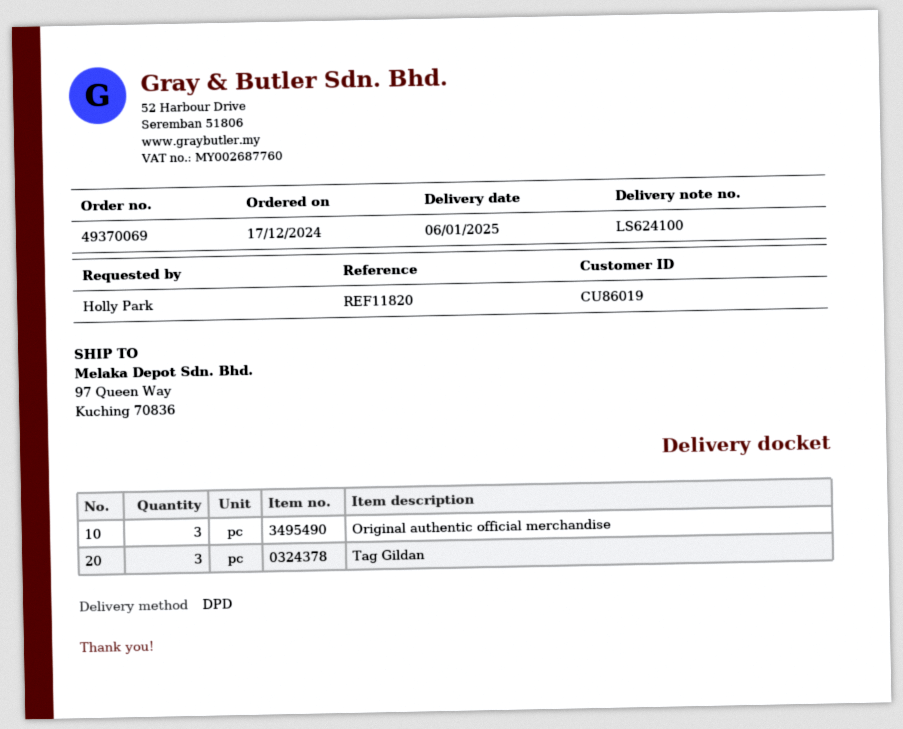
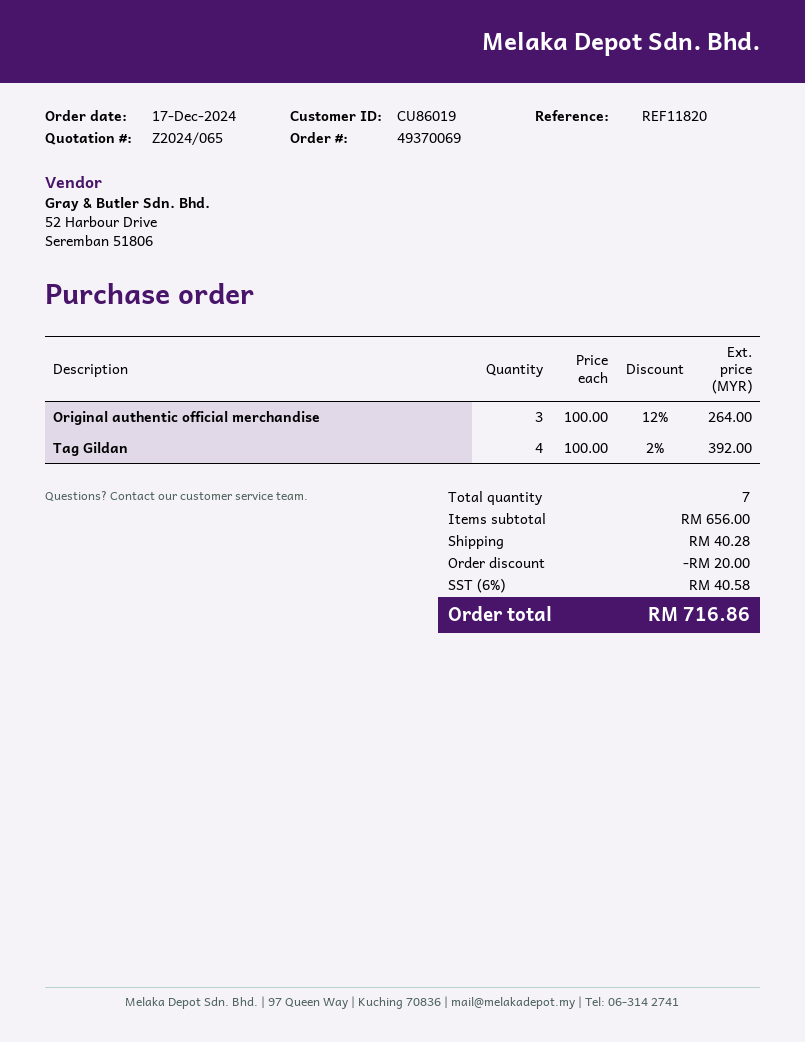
Tag Gildan: 3 -> 4

